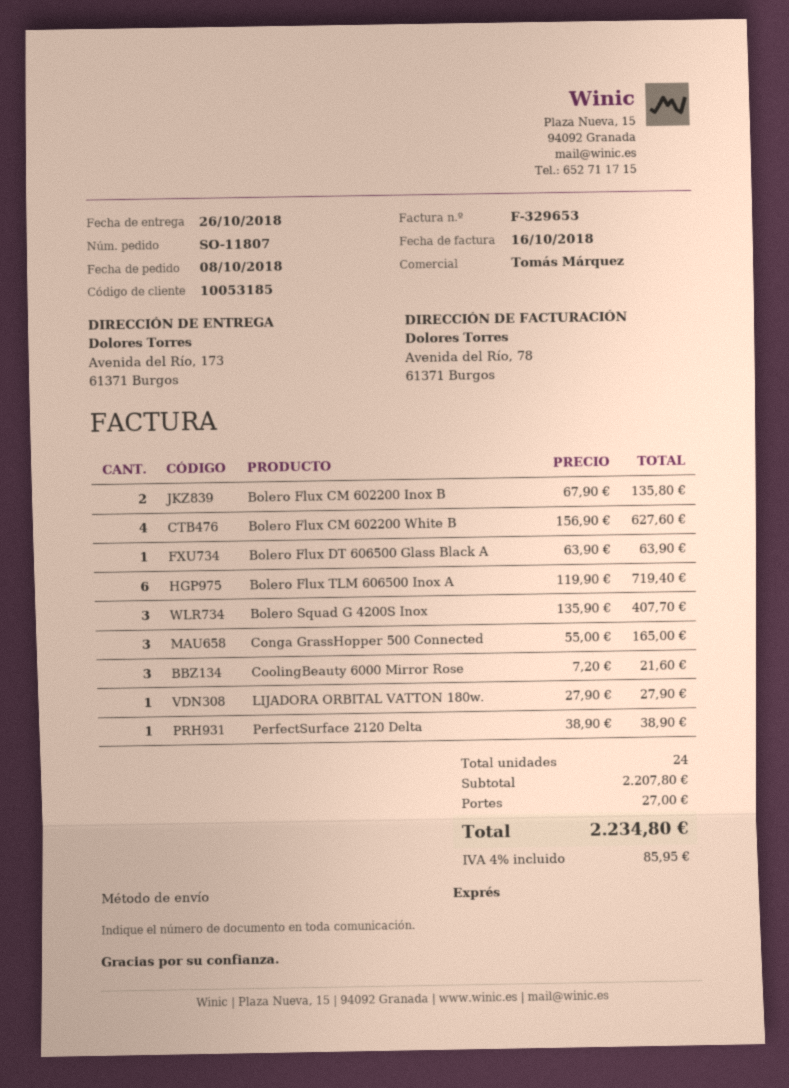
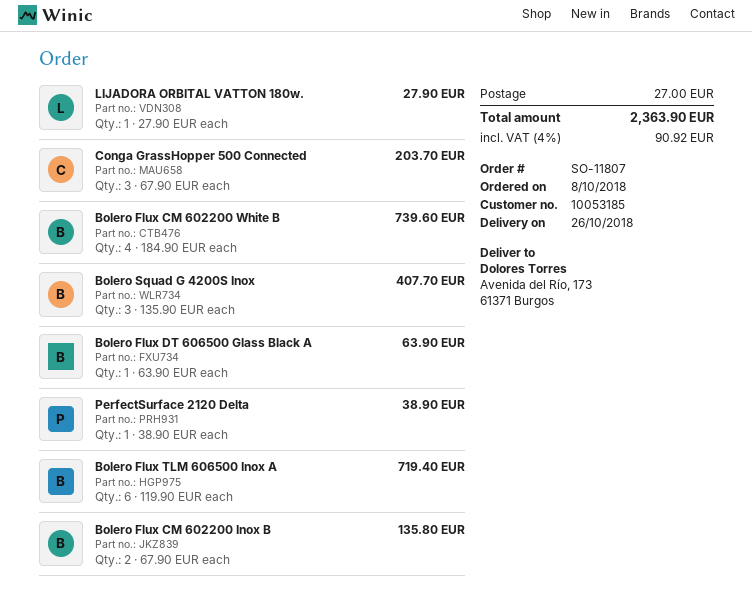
Bolero Flux CM 602200 White B: 4 x 156.90 = 627.60 -> 4 x 184.90 = 739.60
Conga GrassHopper 500 Connected: 3 x 55.00 = 165.00 -> 3 x 67.90 = 203.70
CoolingBeauty 6000 Mirror Rose: 3 x 7.20 = 21.60 -> none
tax: 4% = 85.95 -> 4% = 90.92
total: 2234.80 -> 2363.90

